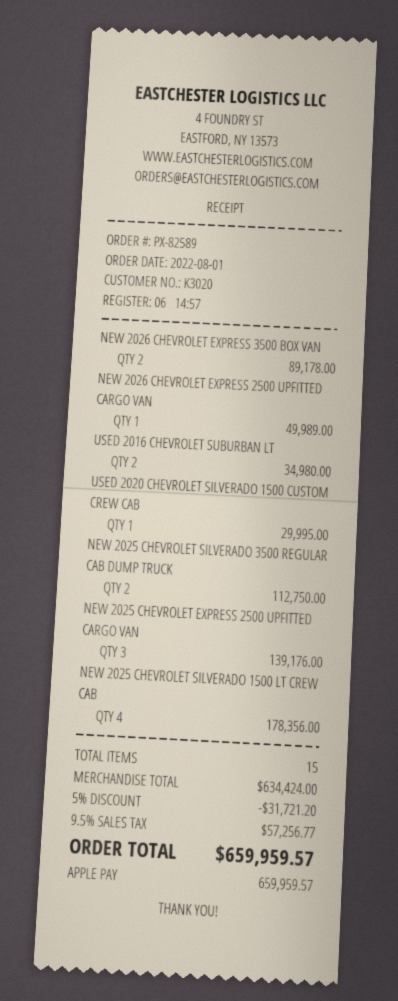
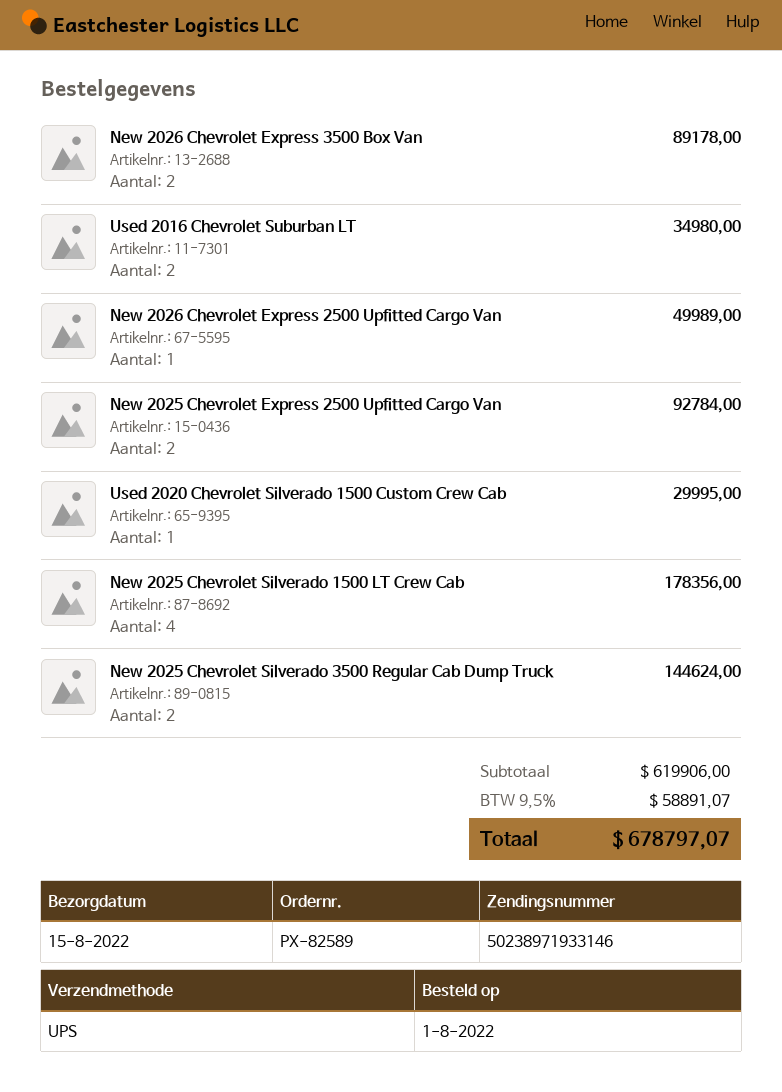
NEW 2025 CHEVROLET SILVERADO 3500 REGULAR CAB DUMP TRUCK: 2 for 112750.00 -> 2 for 144624.00
NEW 2025 CHEVROLET EXPRESS 2500 UPFITTED CARGO VAN: 3 for 139176.00 -> 2 for 92784.00
subtotal: 634424.00 -> 619906.00
discount: 5% = 31721.20 -> none
tax: 9.5% = 57256.77 -> 9.5% = 58891.07
total: 659959.57 -> 678797.07

